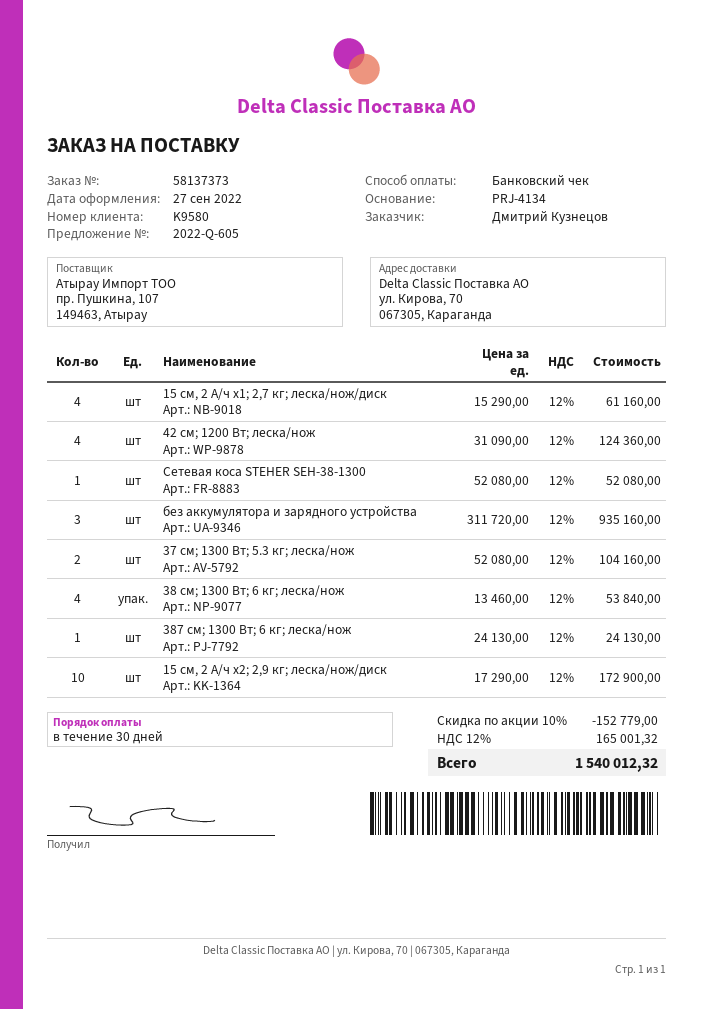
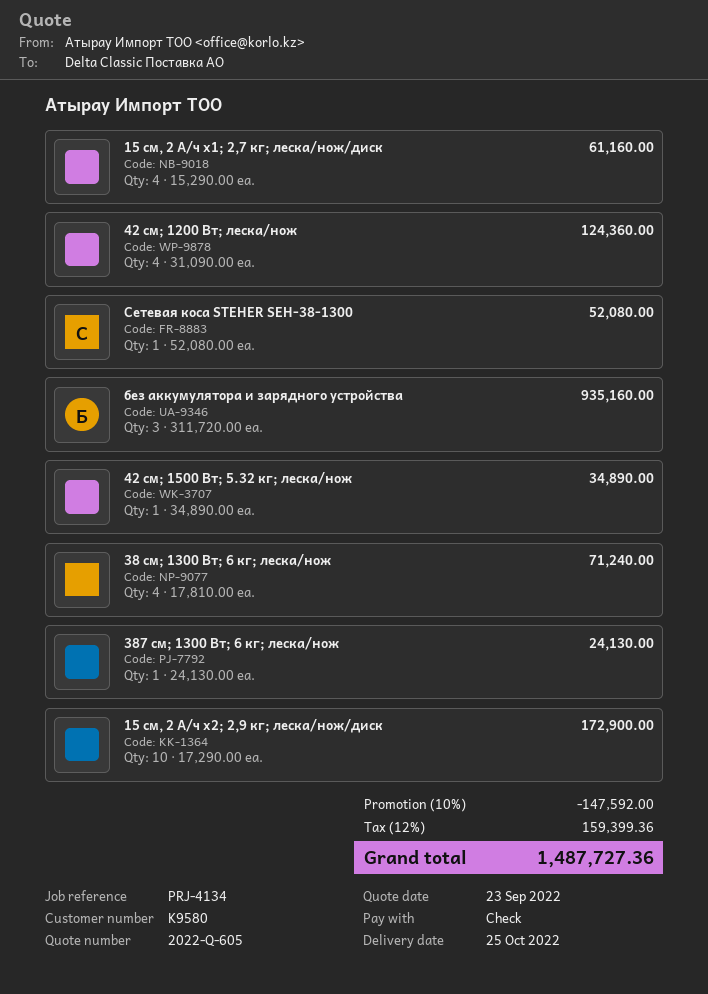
37 см; 1300 Вт; 5.3 кг; леска/нож: 2 x 52080.00 = 104160.00 -> none
38 см; 1300 Вт; 6 кг; леска/нож: 4 x 13460.00 = 53840.00 -> 4 x 17810.00 = 71240.00
42 см; 1500 Вт; 5.32 кг; леска/нож: none -> 1 x 34890.00 = 34890.00
discount: 10% = 152779.00 -> 10% = 147592.00
tax: 12% = 165001.32 -> 12% = 159399.36
total: 1540012.32 -> 1487727.36

